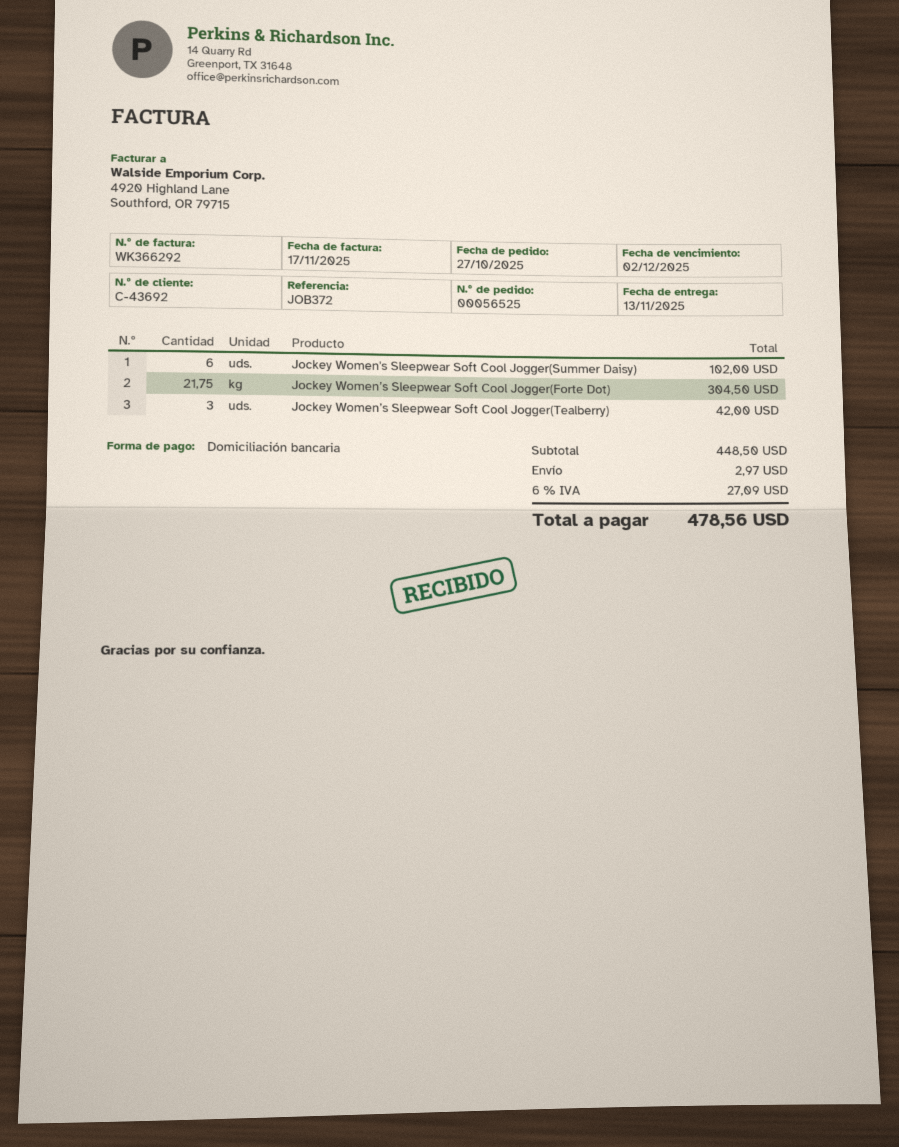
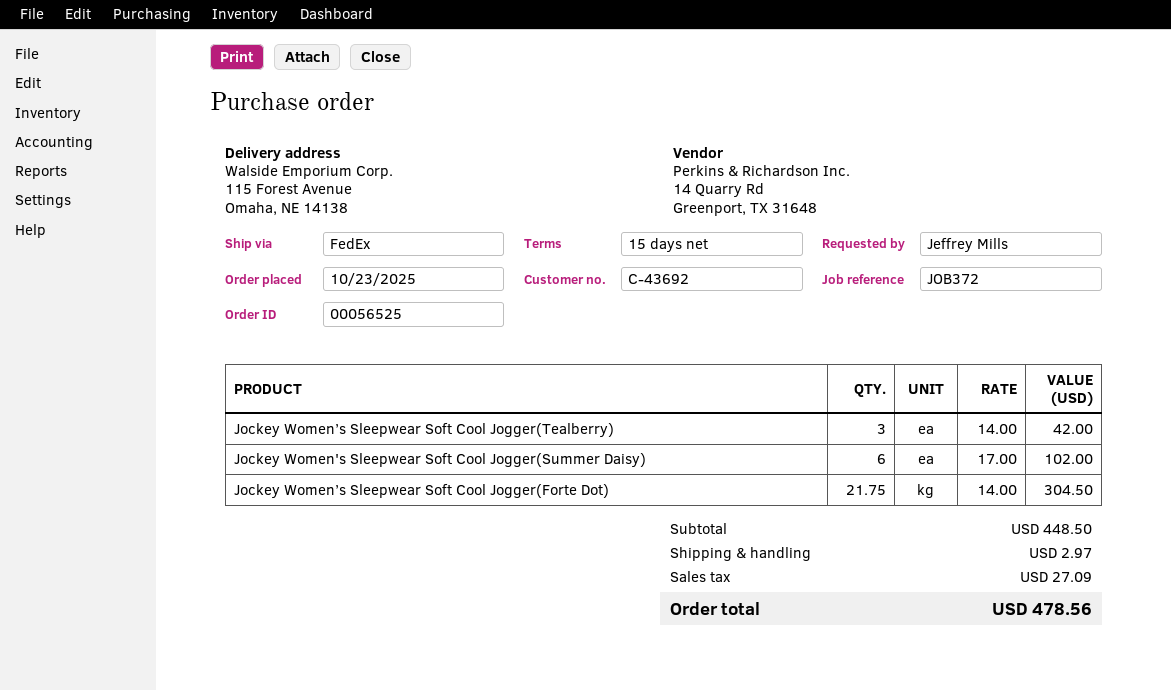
order date: 2025-10-27 -> 2025-10-23

